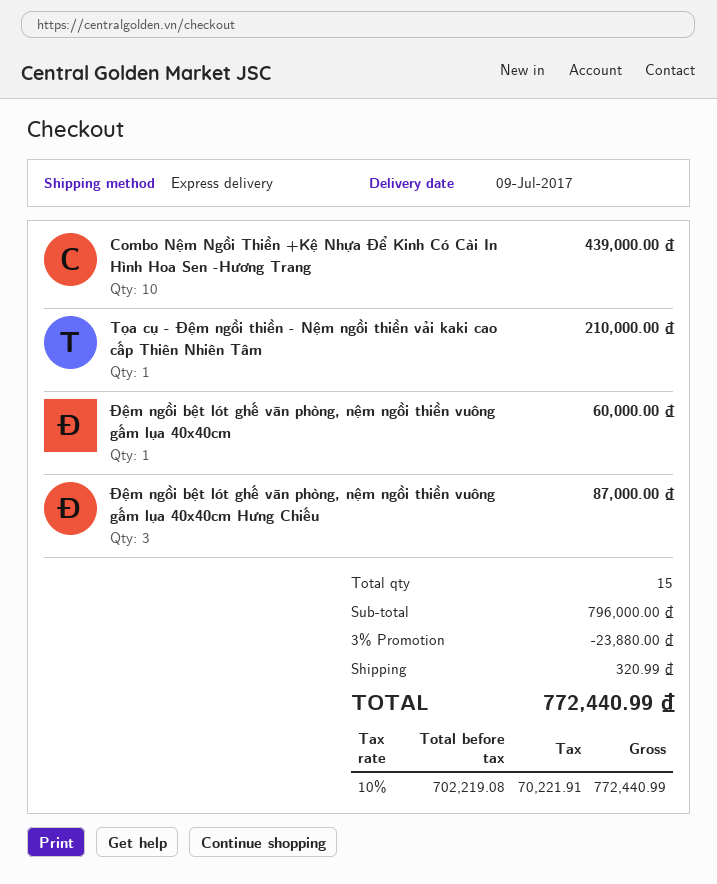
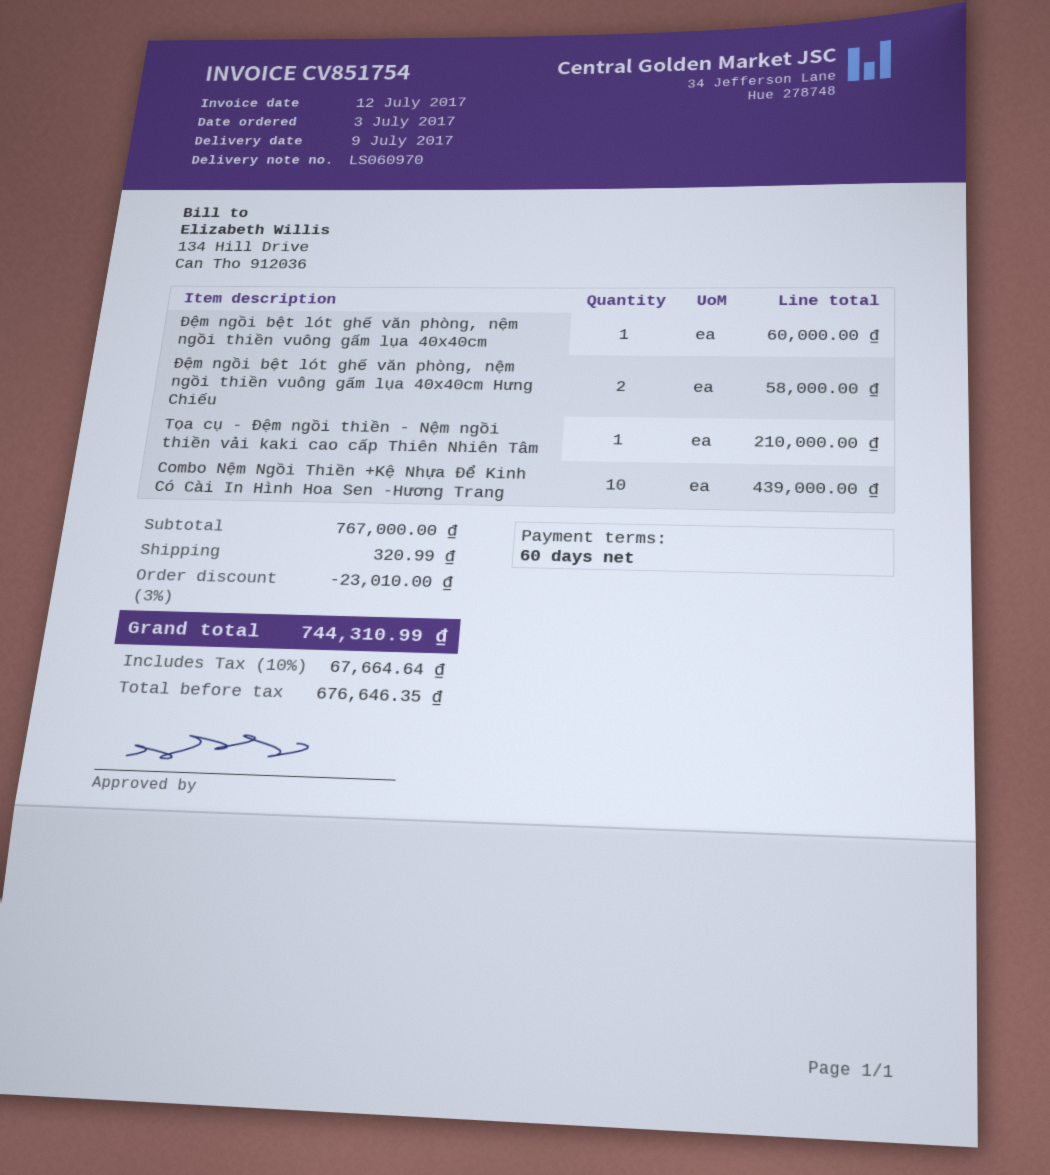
Đệm ngồi bệt lót ghế văn phòng, nệm ngồi thiền vuông gấm lụa 40x40cm Hưng Chiếu: 3 for 87000.00 -> 2 for 58000.00
subtotal: 796000.00 -> 767000.00
discount: 3% = 23880.00 -> 3% = 23010.00
net: 702219.08 -> 676646.35
tax: 10% = 70221.91 -> 10% = 67664.64
total: 772440.99 -> 744310.99

